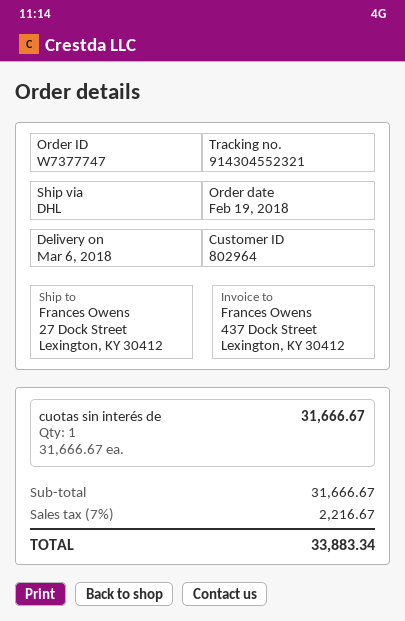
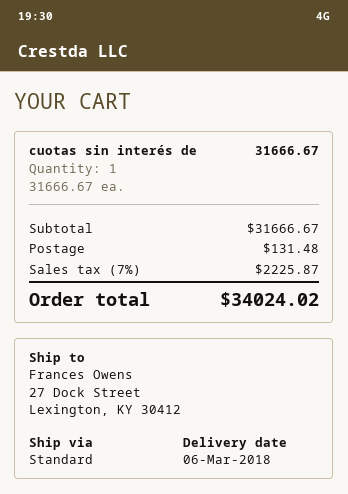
shipping method: DHL -> standard
shipping: none -> 131.48
tax: 7% = 2216.67 -> 7% = 2225.87
total: 33883.34 -> 34024.02

